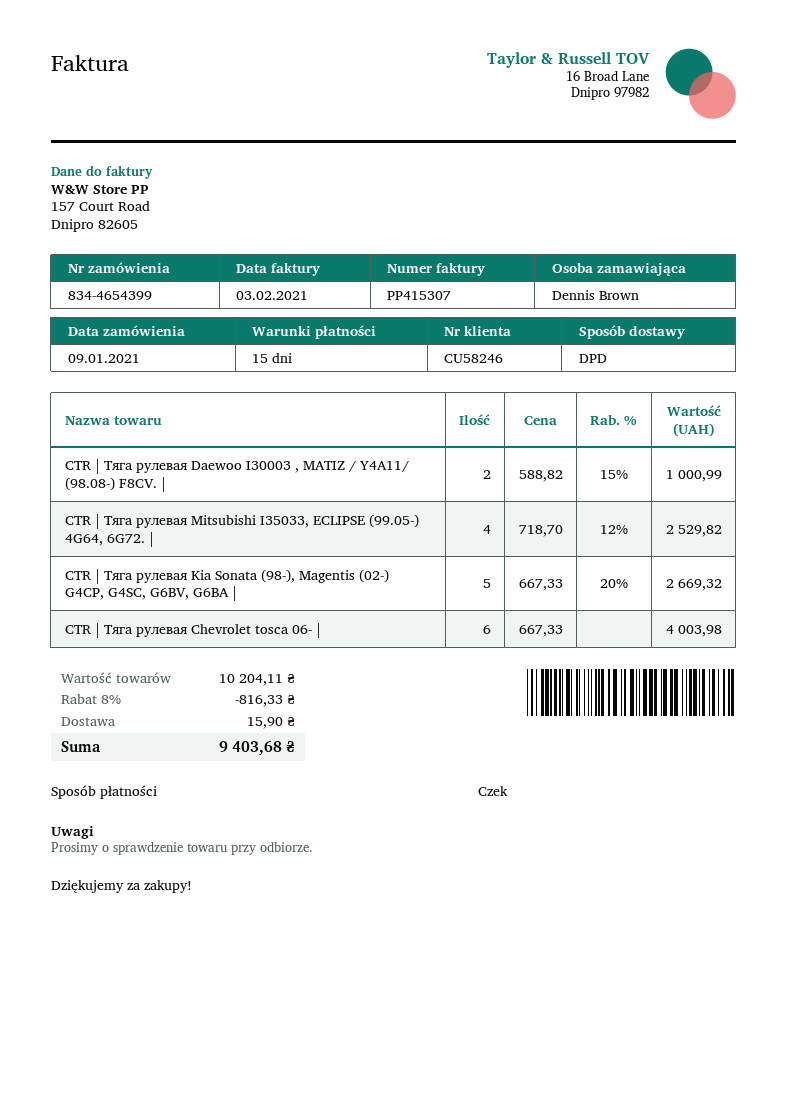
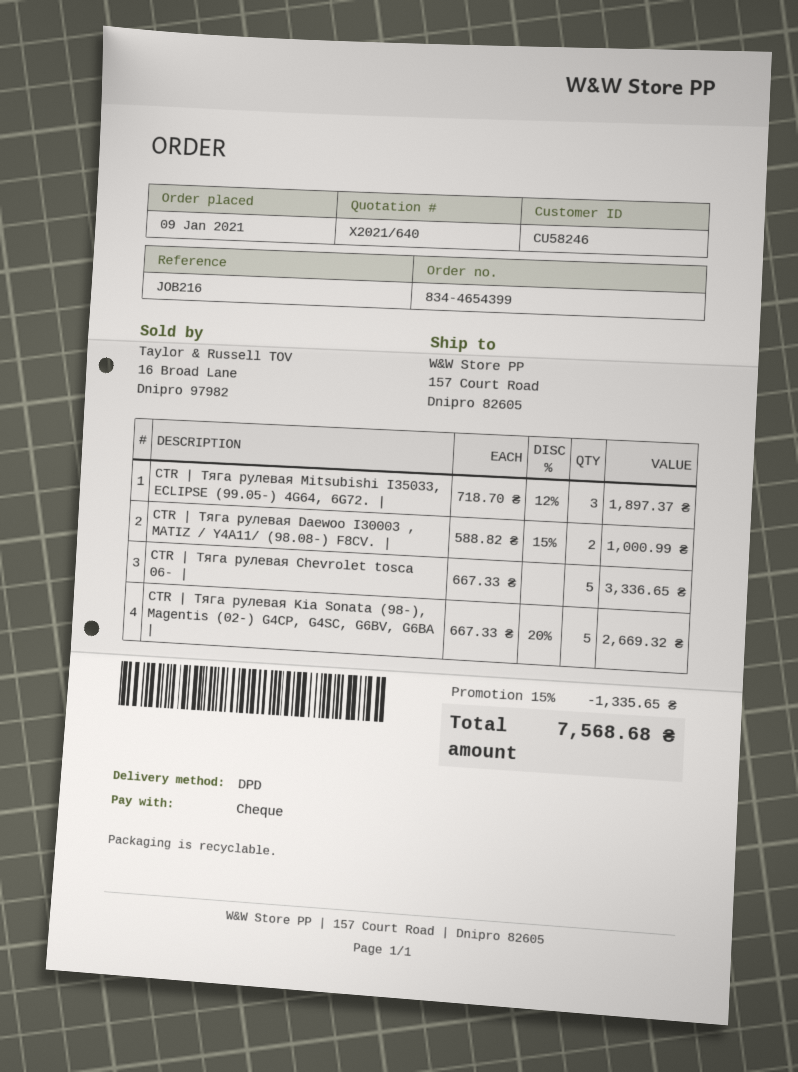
CTR | Тяга рулевая Mitsubishi I35033, ECLIPSE (99.05-) 4G64, 6G72. |: 4 x 718.70 - 12% = 2529.82 -> 3 x 718.70 - 12% = 1897.37
CTR | Тяга рулевая Chevrolet tosca 06- |: 6 x 667.33 = 4003.98 -> 5 x 667.33 = 3336.65
discount: 8% = 816.33 -> 15% = 1335.65
shipping: 15.90 -> none
total: 9403.68 -> 7568.68

